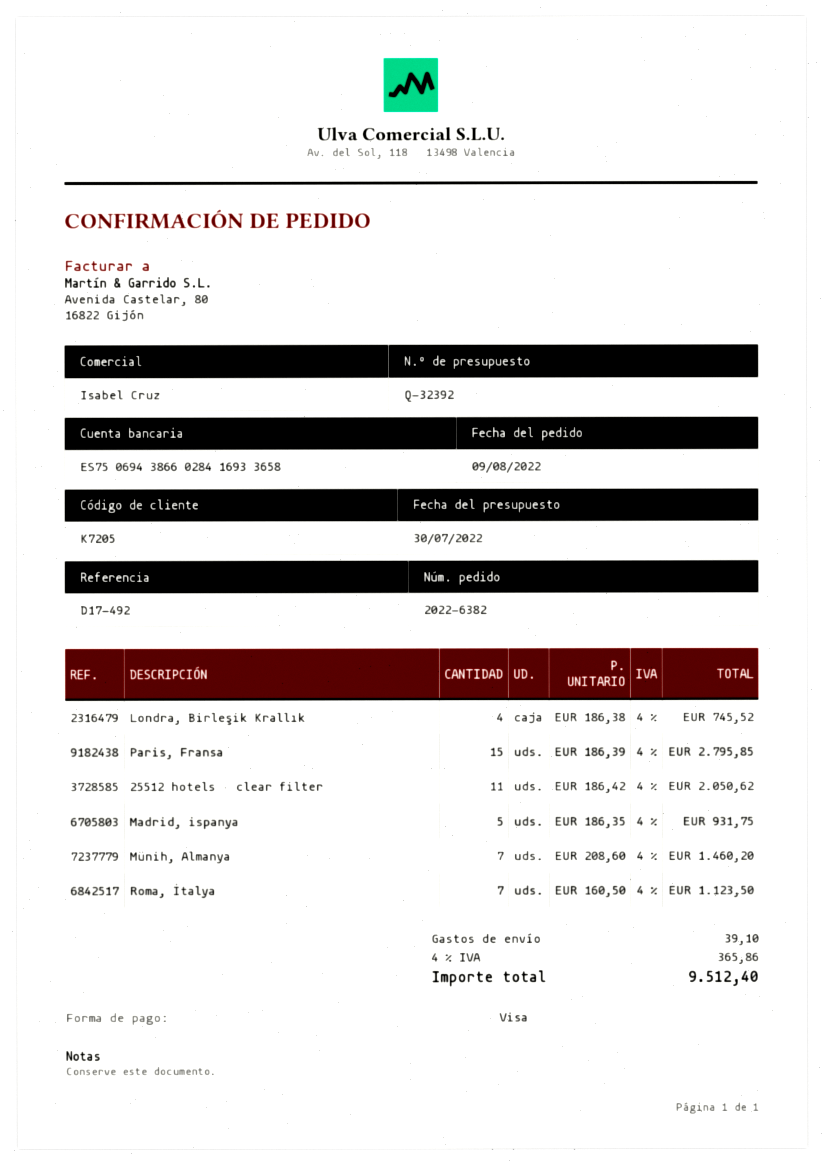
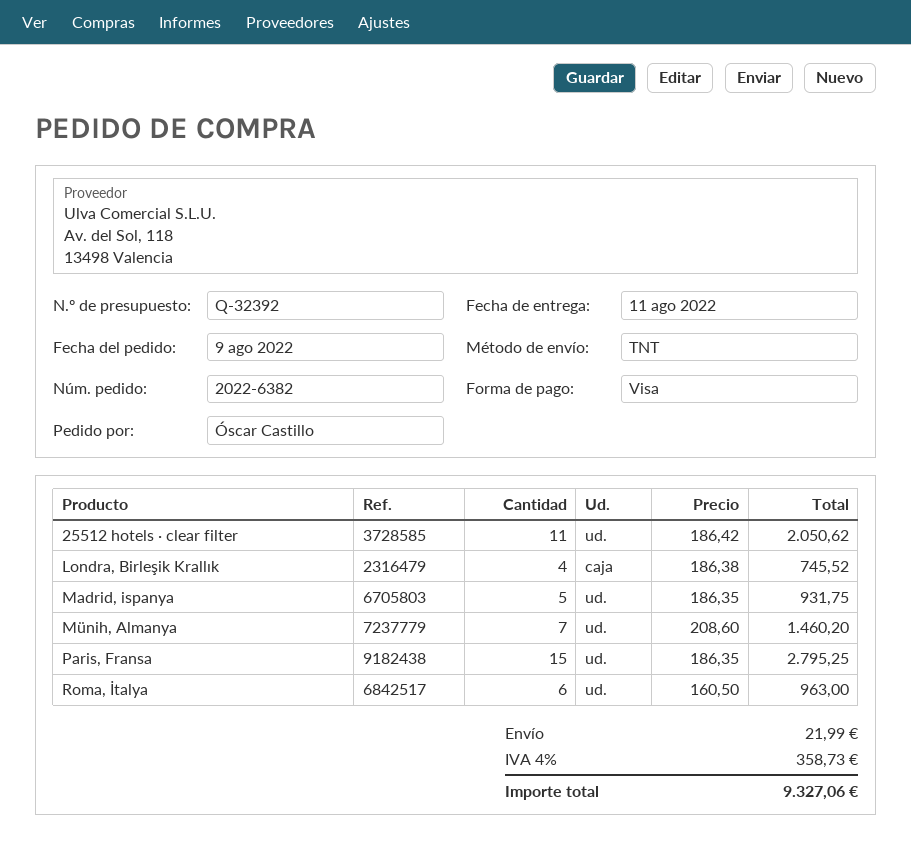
Paris, Fransa: 15 x 186.39 = 2795.85 -> 15 x 186.35 = 2795.25
Roma, İtalya: 7 x 160.50 = 1123.50 -> 6 x 160.50 = 963.00
shipping: 39.10 -> 21.99
tax: 4% = 365.86 -> 4% = 358.73
total: 9512.40 -> 9327.06

